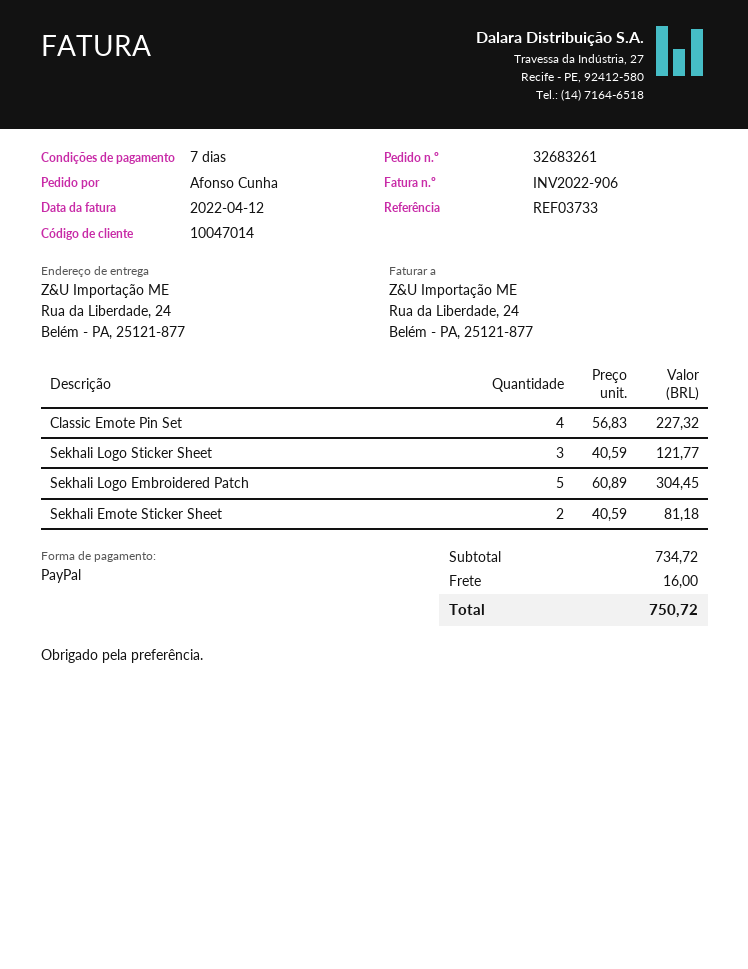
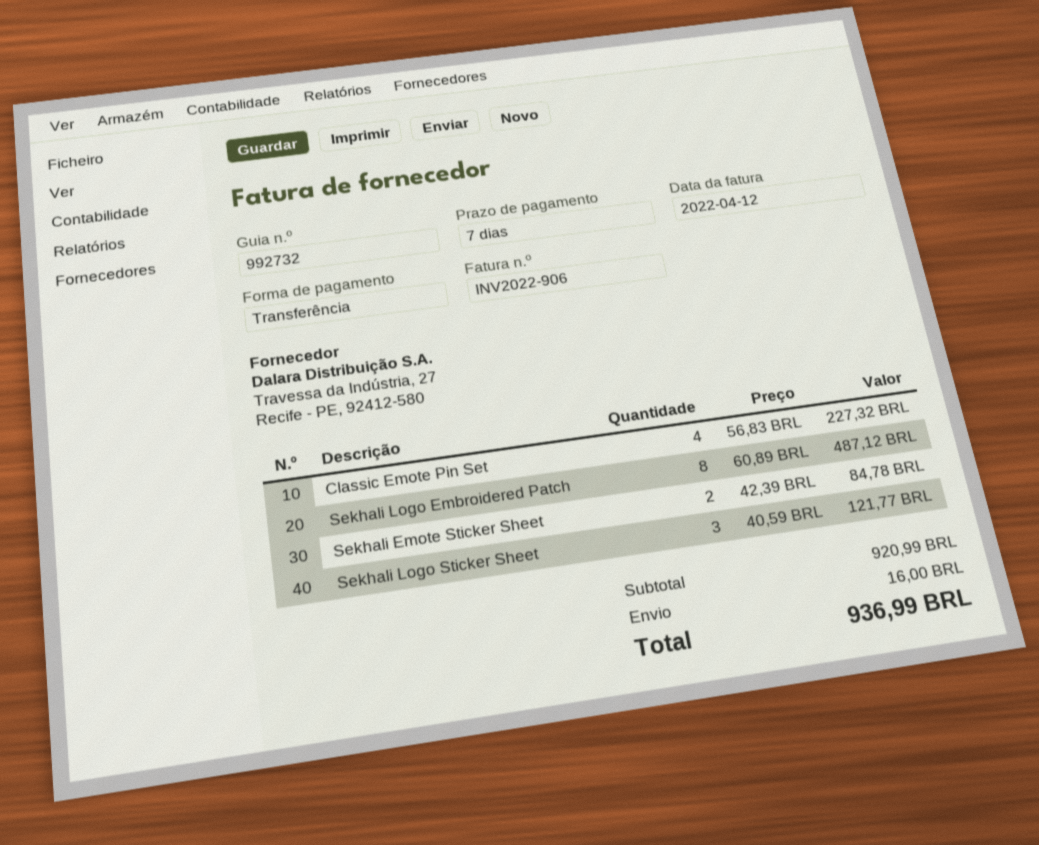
payment method: PayPal -> bank transfer
Sekhali Logo Embroidered Patch: 5 x 60.89 = 304.45 -> 8 x 60.89 = 487.12
Sekhali Emote Sticker Sheet: 2 x 40.59 = 81.18 -> 2 x 42.39 = 84.78
subtotal: 734.72 -> 920.99
total: 750.72 -> 936.99

